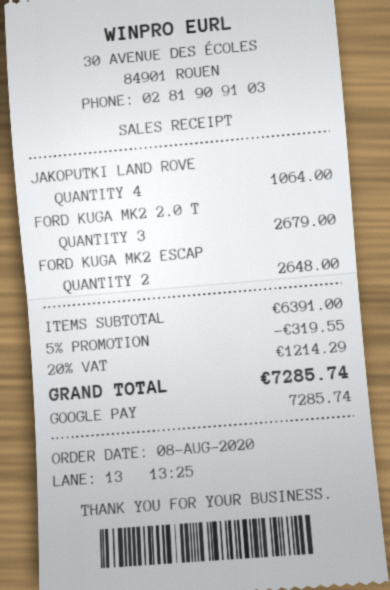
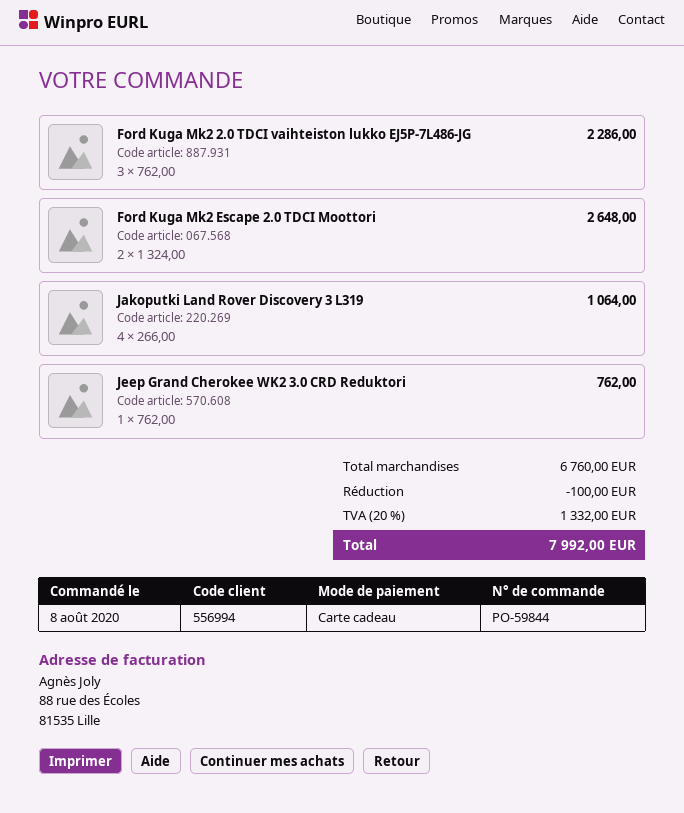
payment method: Google Pay -> gift card
FORD KUGA MK2 2.0 T: 3 for 2679.00 -> 3 for 2286.00
Jeep Grand Cherokee WK2 3.0 CRD Reduktori: none -> 1 for 762.00
subtotal: 6391.00 -> 6760.00
discount: 319.55 -> 100.00
tax: 20% = 1214.29 -> 20% = 1332.00
total: 7285.74 -> 7992.00

